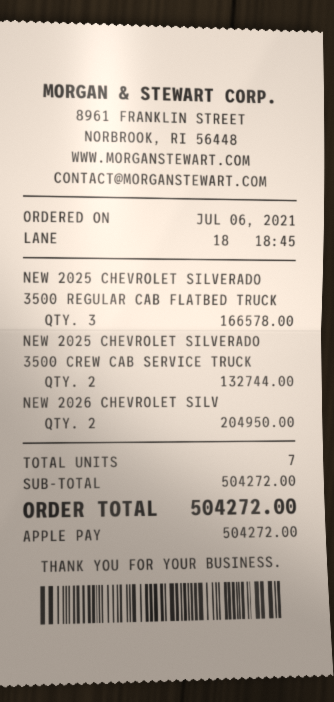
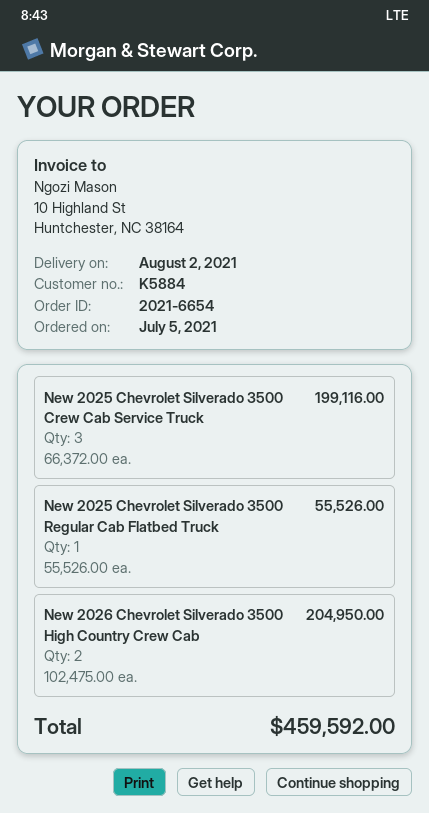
order date: 2021-07-06 -> 2021-07-05
NEW 2025 CHEVROLET SILVERADO 3500 REGULAR CAB FLATBED TRUCK: 3 for 166578.00 -> 1 for 55526.00
NEW 2025 CHEVROLET SILVERADO 3500 CREW CAB SERVICE TRUCK: 2 for 132744.00 -> 3 for 199116.00
total: 504272.00 -> 459592.00

